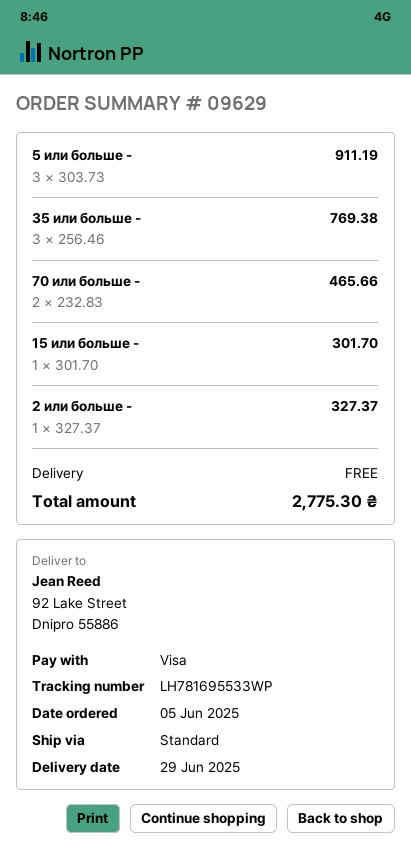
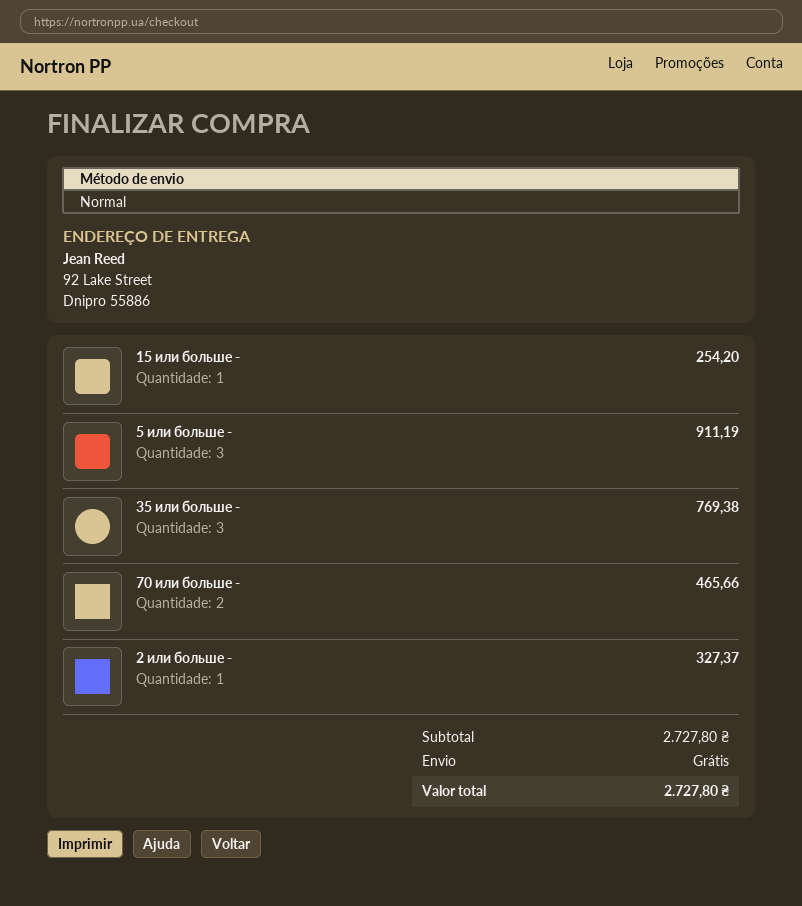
15 или больше -: 1 for 301.70 -> 1 for 254.20
total: 2775.30 -> 2727.80

